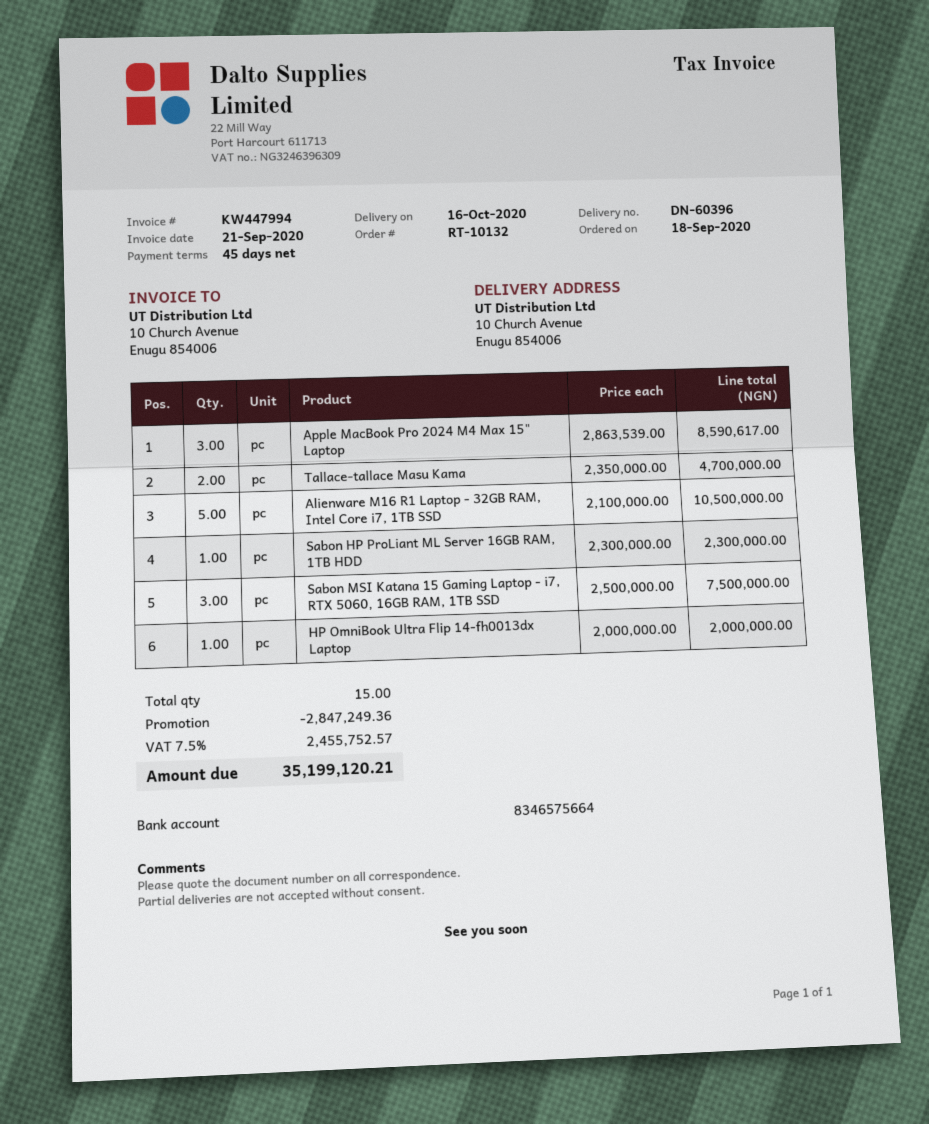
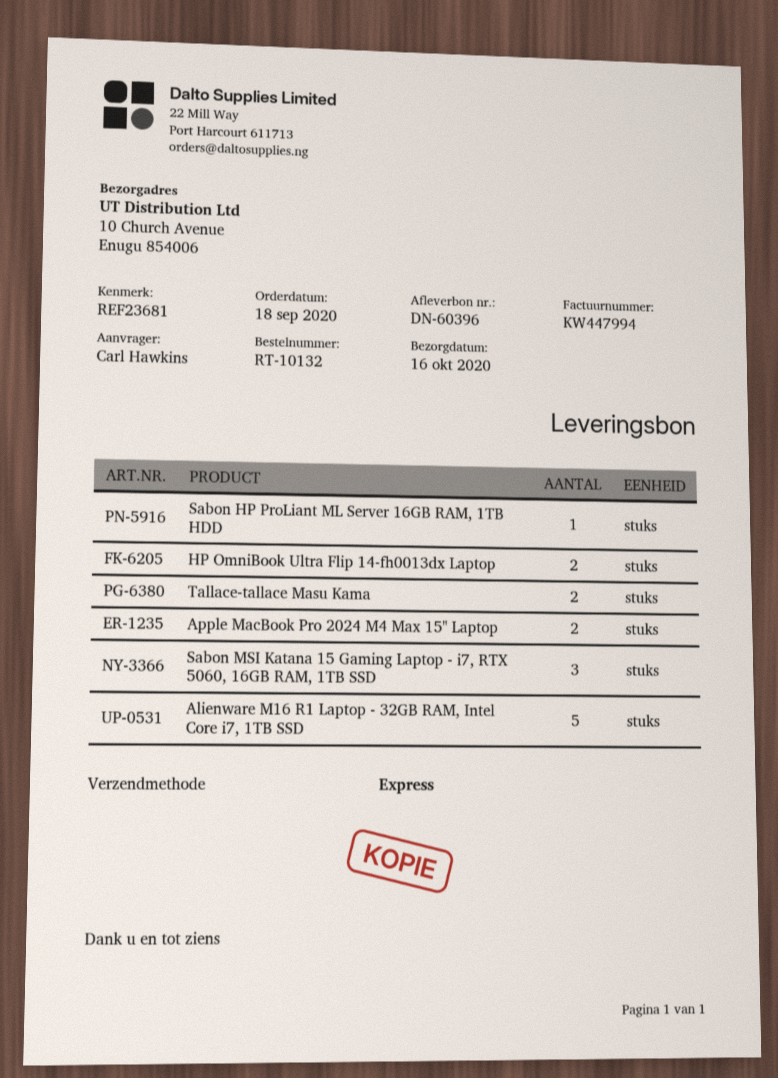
Apple MacBook Pro 2024 M4 Max 15" Laptop: 3 -> 2
HP OmniBook Ultra Flip 14-fh0013dx Laptop: 1 -> 2

